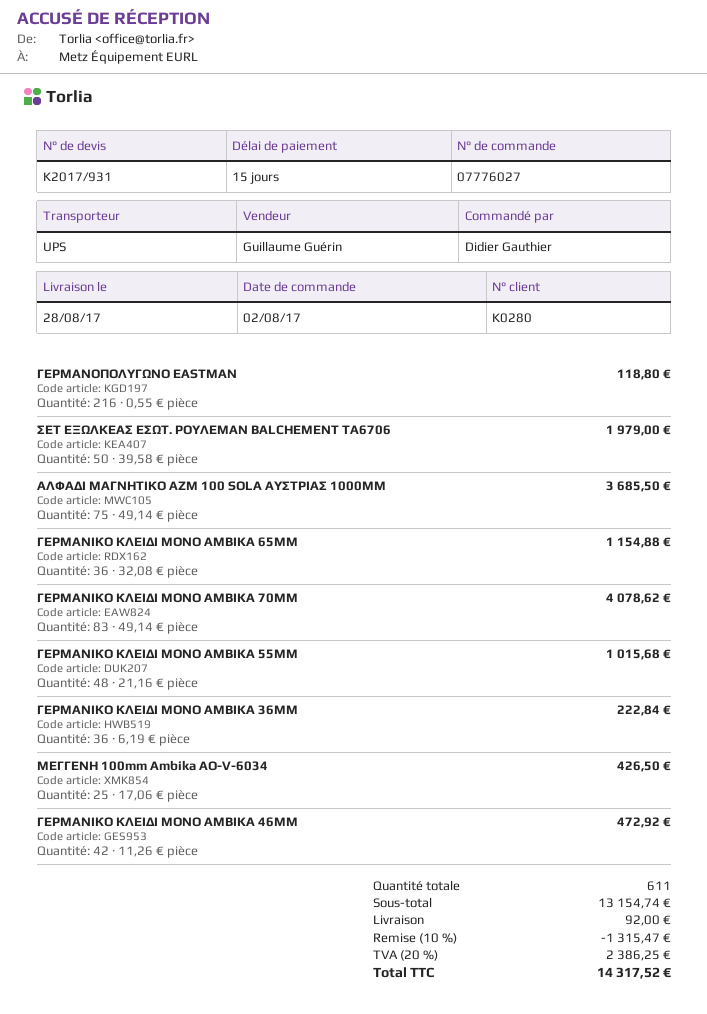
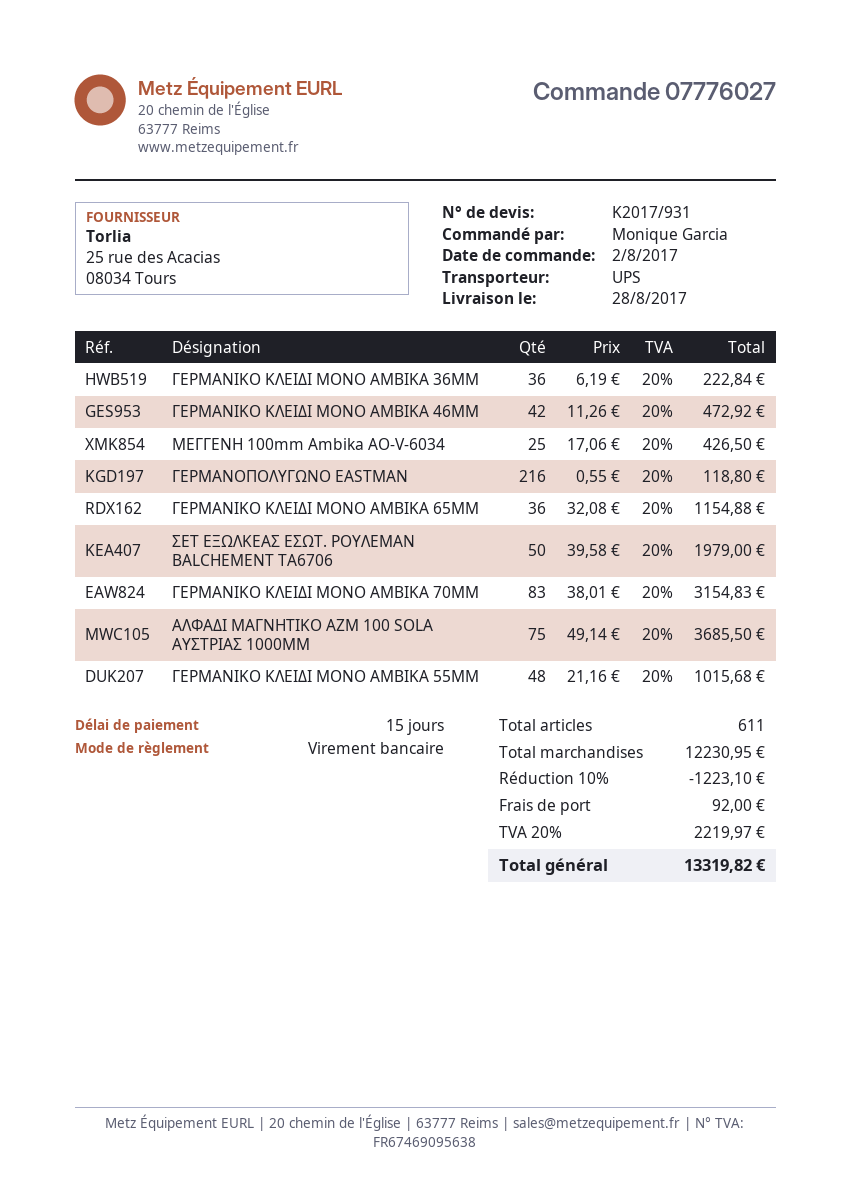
ordered by: Didier Gauthier -> Monique Garcia
ΓΕΡΜΑΝΙΚO ΚΛΕΙΔΙ ΜΟΝΟ AMBIKA 70MM: 83 x 49.14 = 4078.62 -> 83 x 38.01 = 3154.83
subtotal: 13154.74 -> 12230.95
discount: 10% = 1315.47 -> 10% = 1223.10
tax: 20% = 2386.25 -> 20% = 2219.97
total: 14317.52 -> 13319.82

